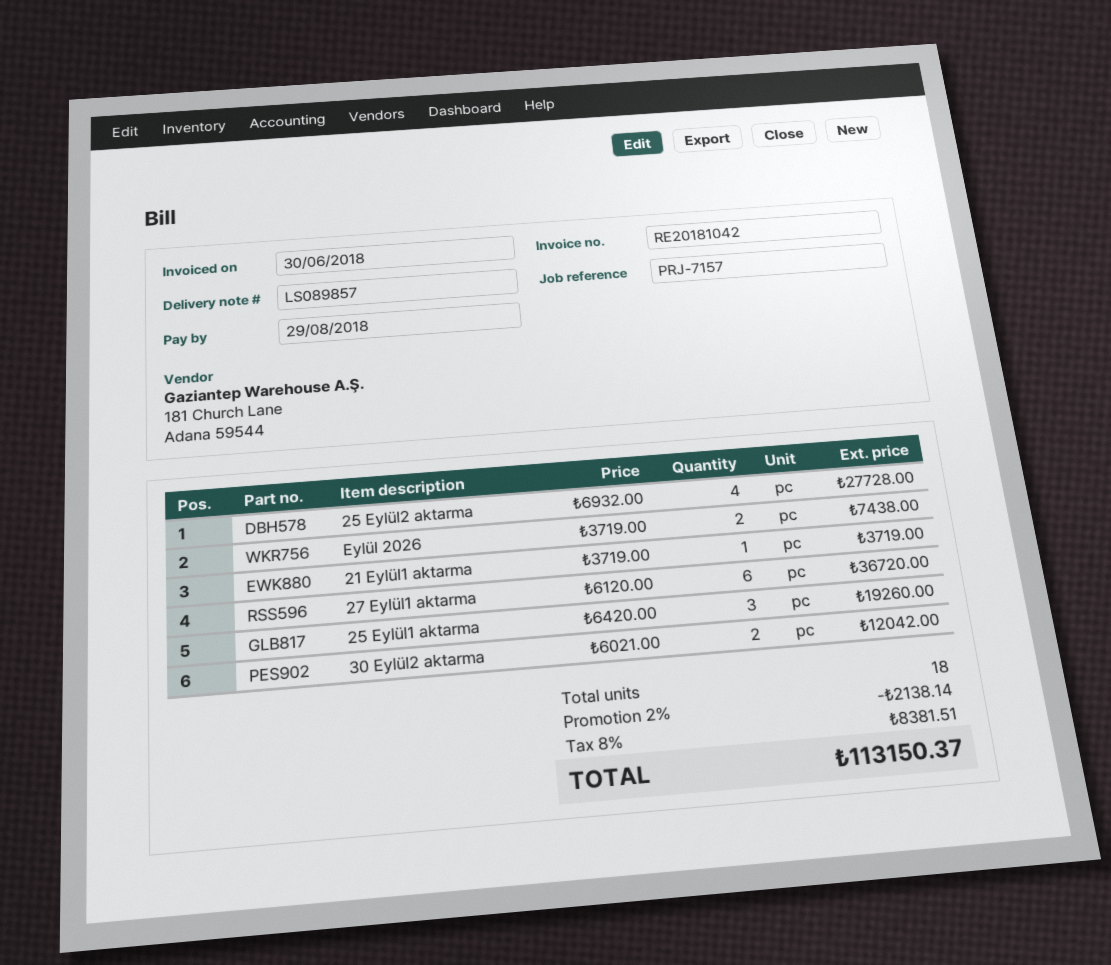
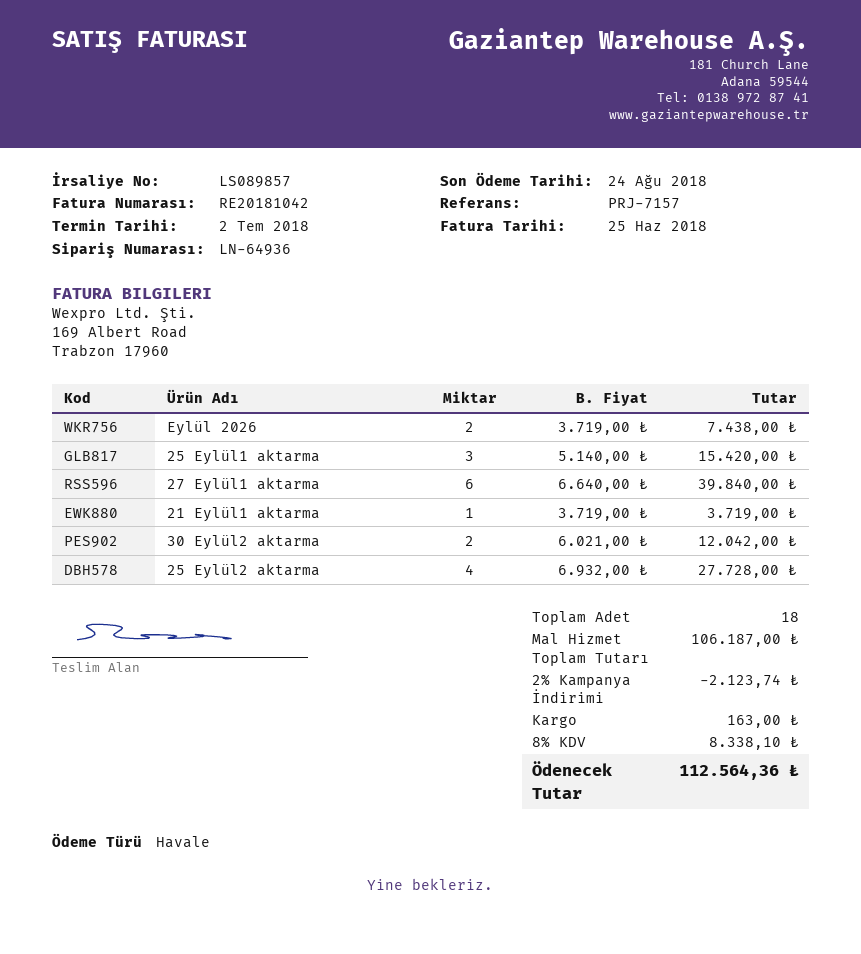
invoice date: 2018-06-30 -> 2018-06-25
due date: 2018-08-29 -> 2018-08-24
27 Eylül1 aktarma: 6 x 6120.00 = 36720.00 -> 6 x 6640.00 = 39840.00
25 Eylül1 aktarma: 3 x 6420.00 = 19260.00 -> 3 x 5140.00 = 15420.00
discount: 2% = 2138.14 -> 2% = 2123.74
shipping: none -> 163.00
tax: 8% = 8381.51 -> 8% = 8338.10
total: 113150.37 -> 112564.36

